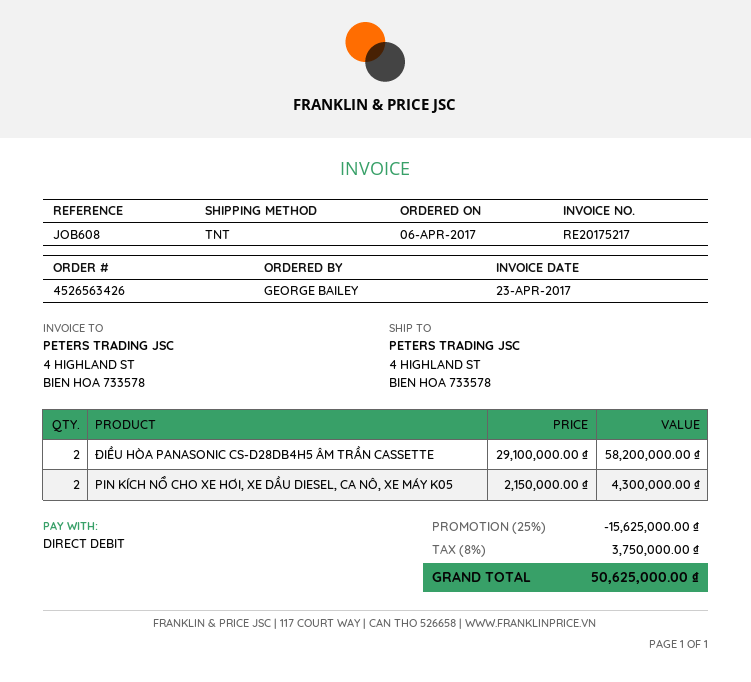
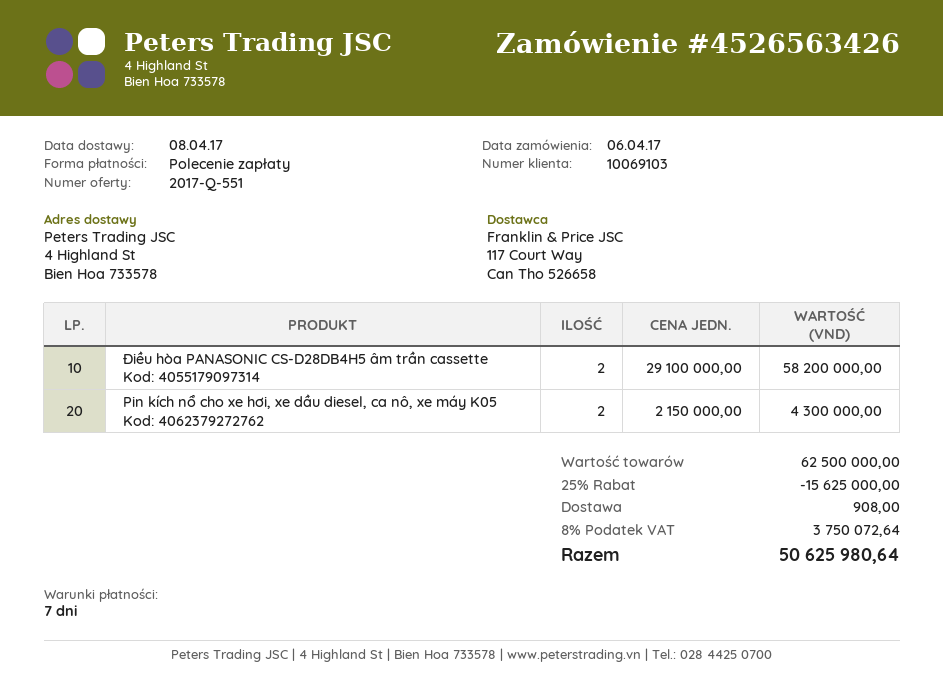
shipping: none -> 908.00
tax: 8% = 3750000.00 -> 8% = 3750072.64
total: 50625000.00 -> 50625980.64

